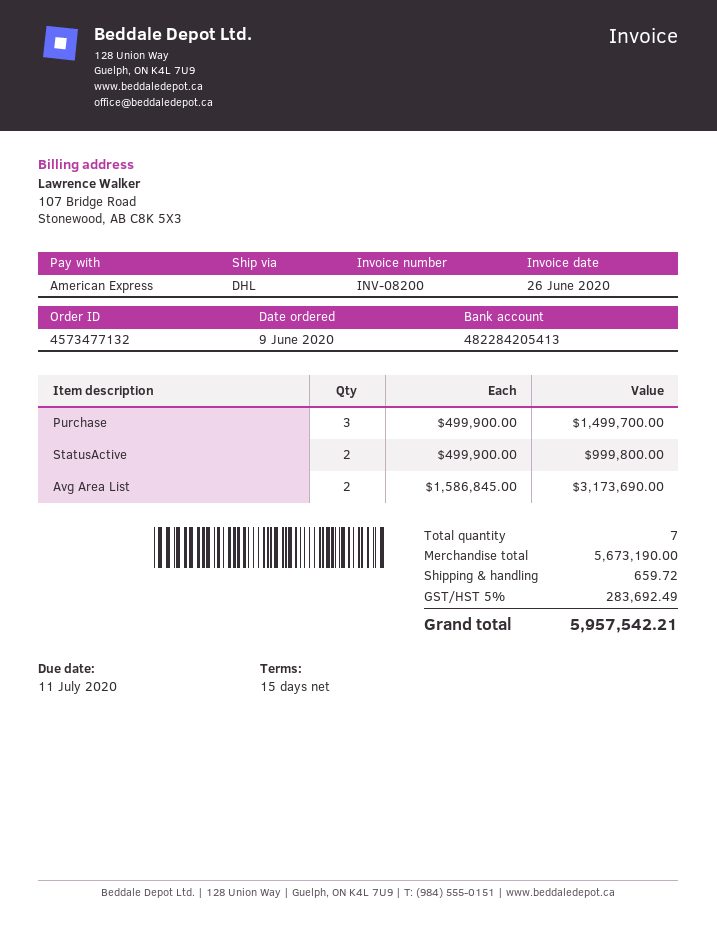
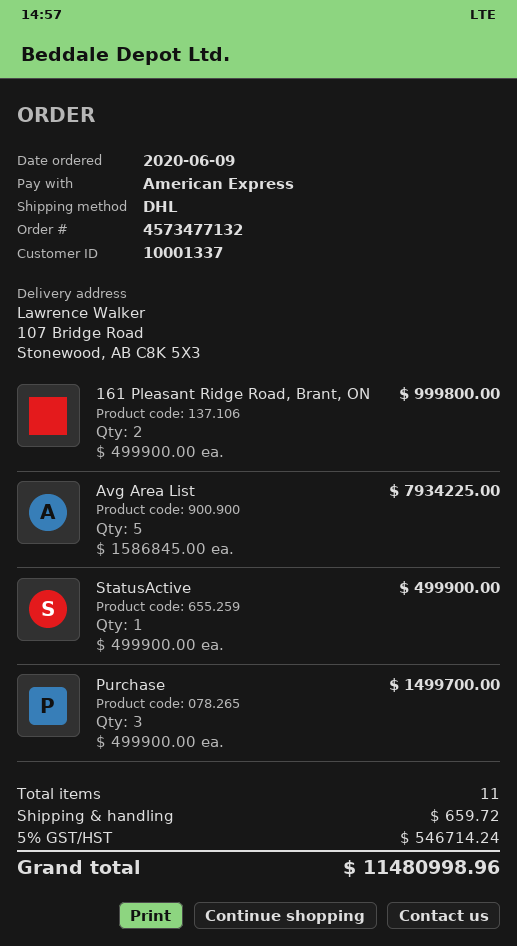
StatusActive: 2 x 499900.00 = 999800.00 -> 1 x 499900.00 = 499900.00
Avg Area List: 2 x 1586845.00 = 3173690.00 -> 5 x 1586845.00 = 7934225.00
161 Pleasant Ridge Road, Brant, ON: none -> 2 x 499900.00 = 999800.00
total quantity: 7 -> 11
tax: 5% = 283692.49 -> 5% = 546714.24
total: 5957542.21 -> 11480998.96

